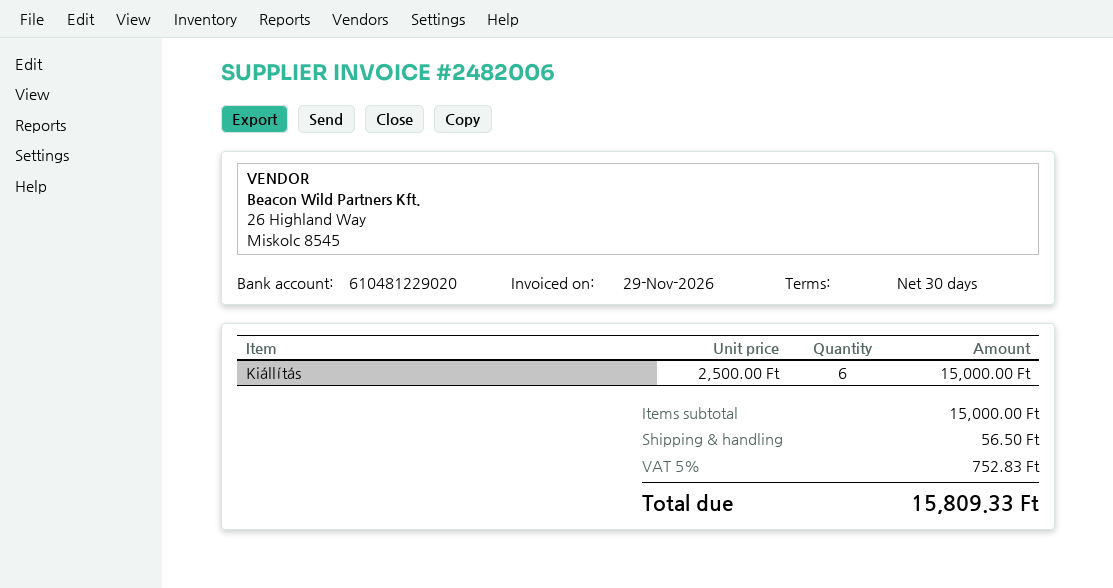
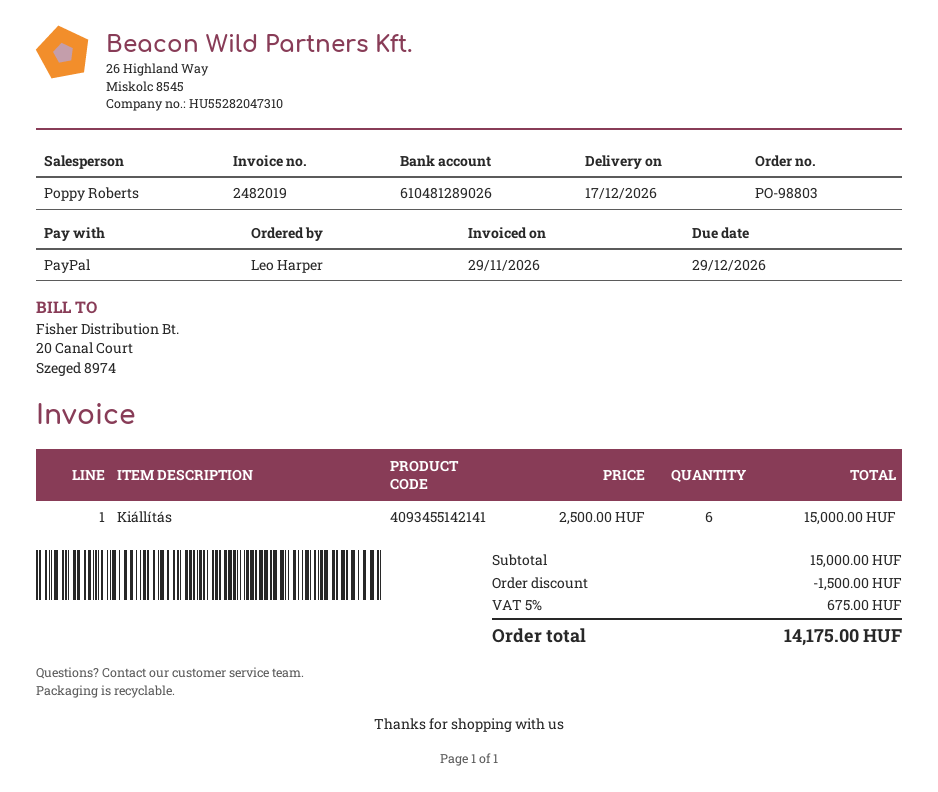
invoice number: 2482006 -> 2482019
bank account: 610481229020 -> 610481289026
discount: none -> 1500.00
shipping: 56.50 -> none
tax: 5% = 752.83 -> 5% = 675.00
total: 15809.33 -> 14175.00

